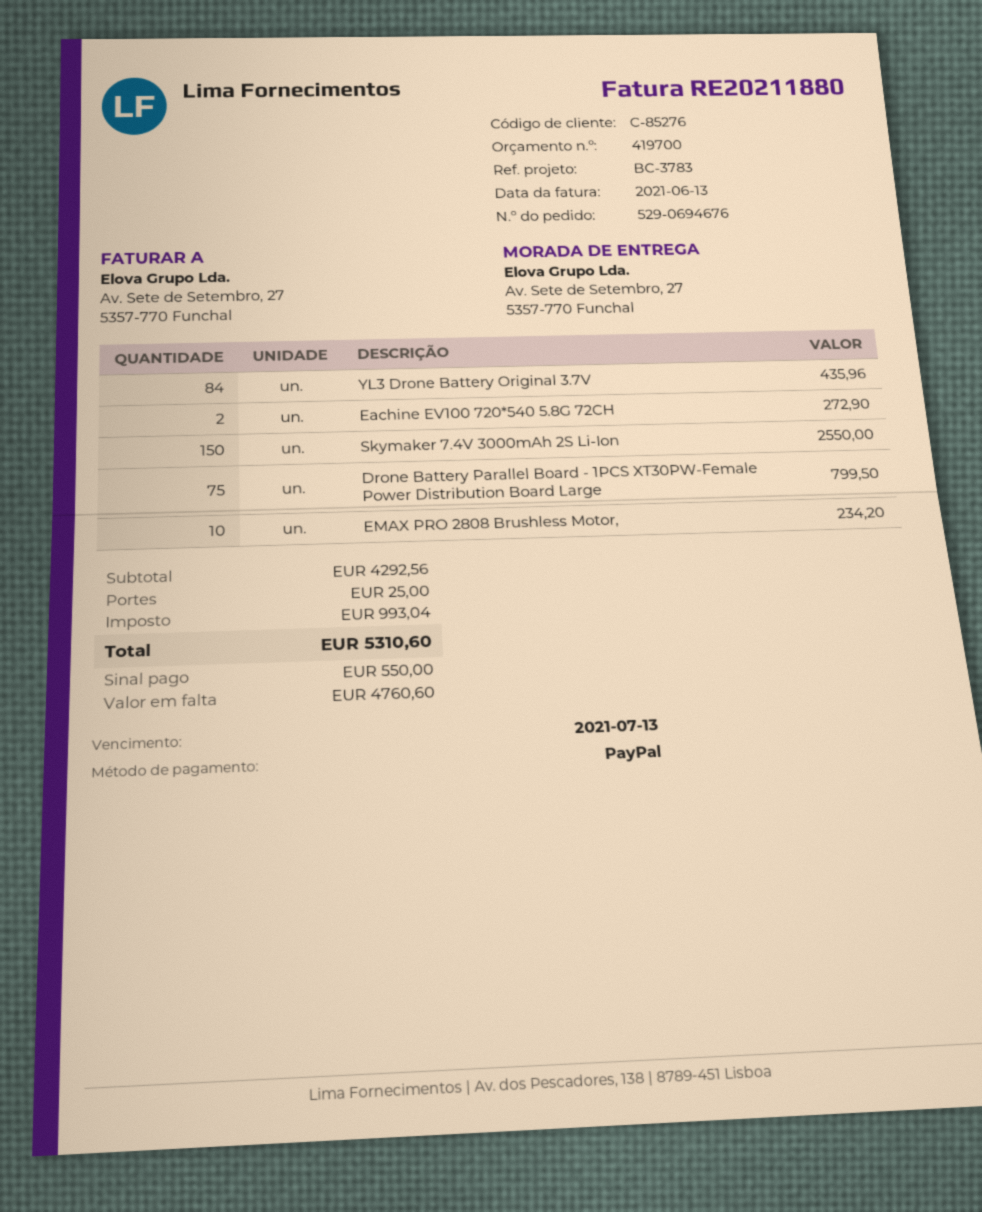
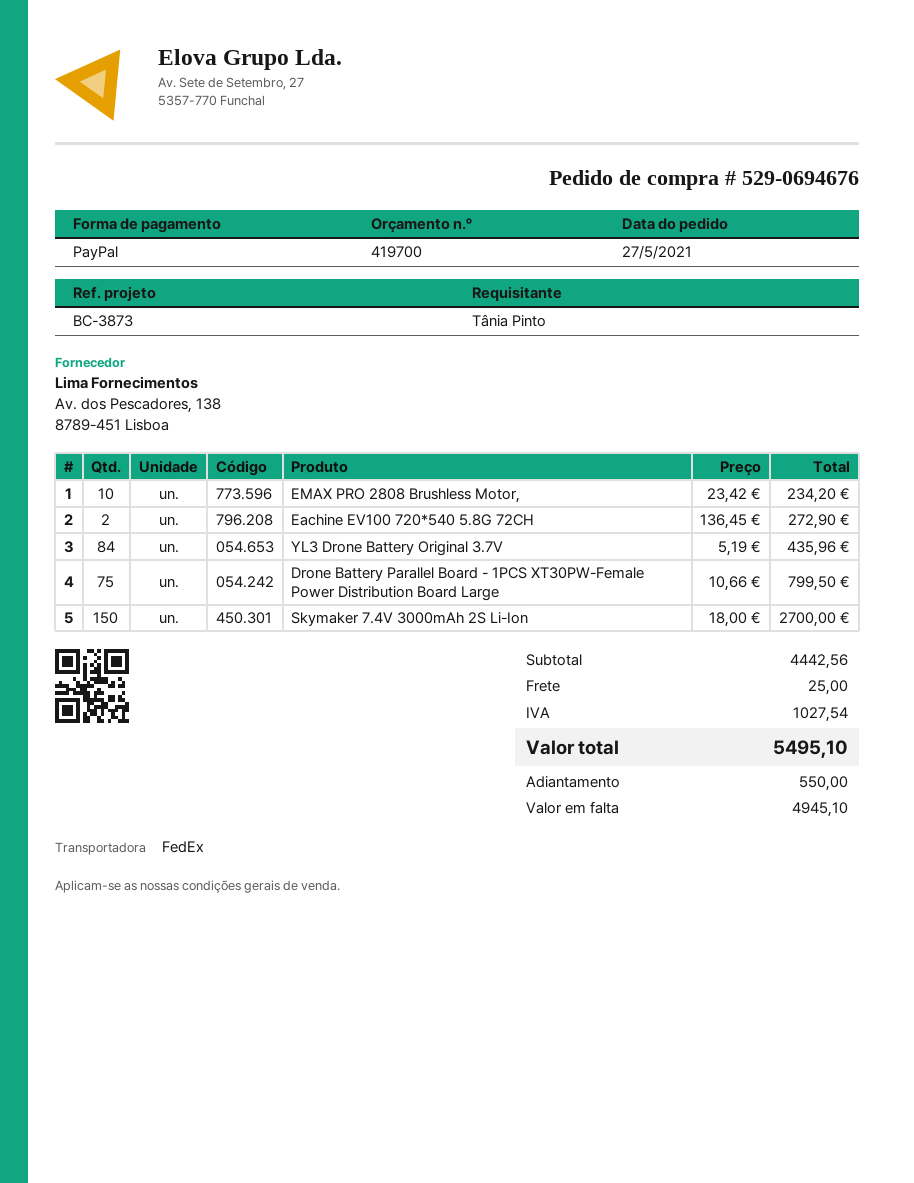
reference: BC-3783 -> BC-3873
Skymaker 7.4V 3000mAh 2S Li-Ion: 150 for 2550.00 -> 150 for 2700.00
subtotal: 4292.56 -> 4442.56
tax: 993.04 -> 1027.54
total: 5310.60 -> 5495.10
balance: 4760.60 -> 4945.10

